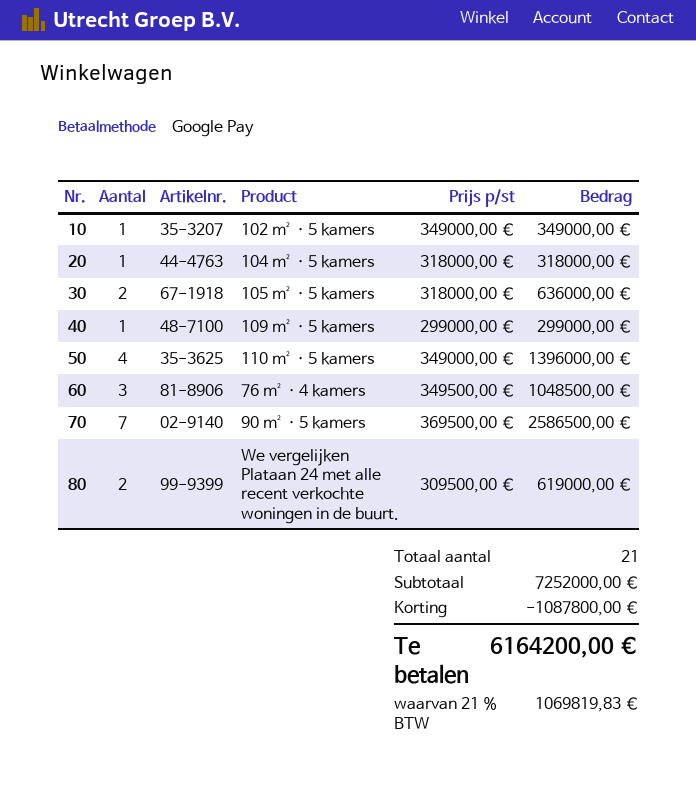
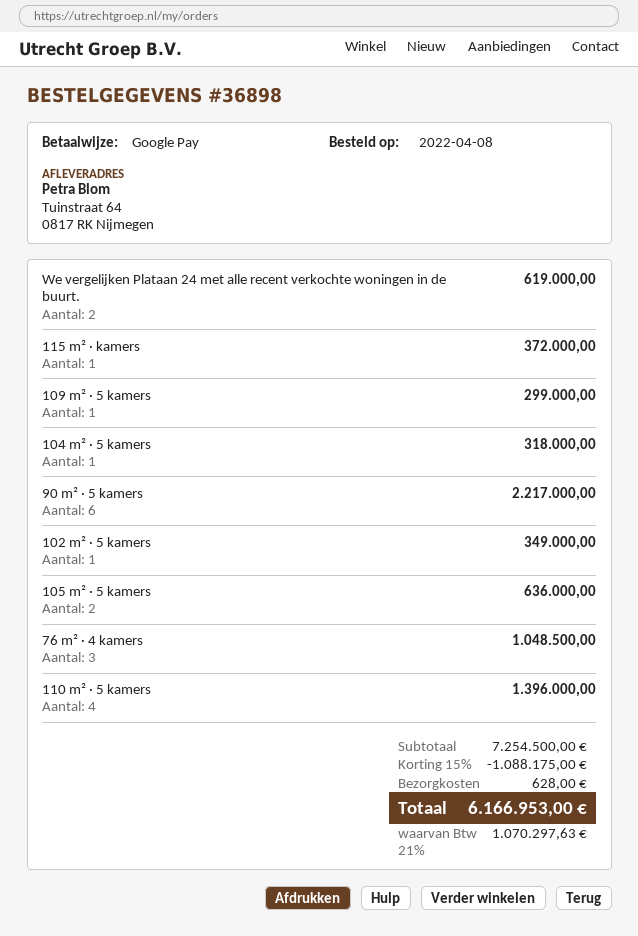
90 m² · 5 kamers: 7 for 2586500.00 -> 6 for 2217000.00
115 m² · kamers: none -> 1 for 372000.00
subtotal: 7252000.00 -> 7254500.00
discount: 1087800.00 -> 1088175.00
shipping: none -> 628.00
tax: 21% = 1069819.83 -> 21% = 1070297.63
total: 6164200.00 -> 6166953.00

